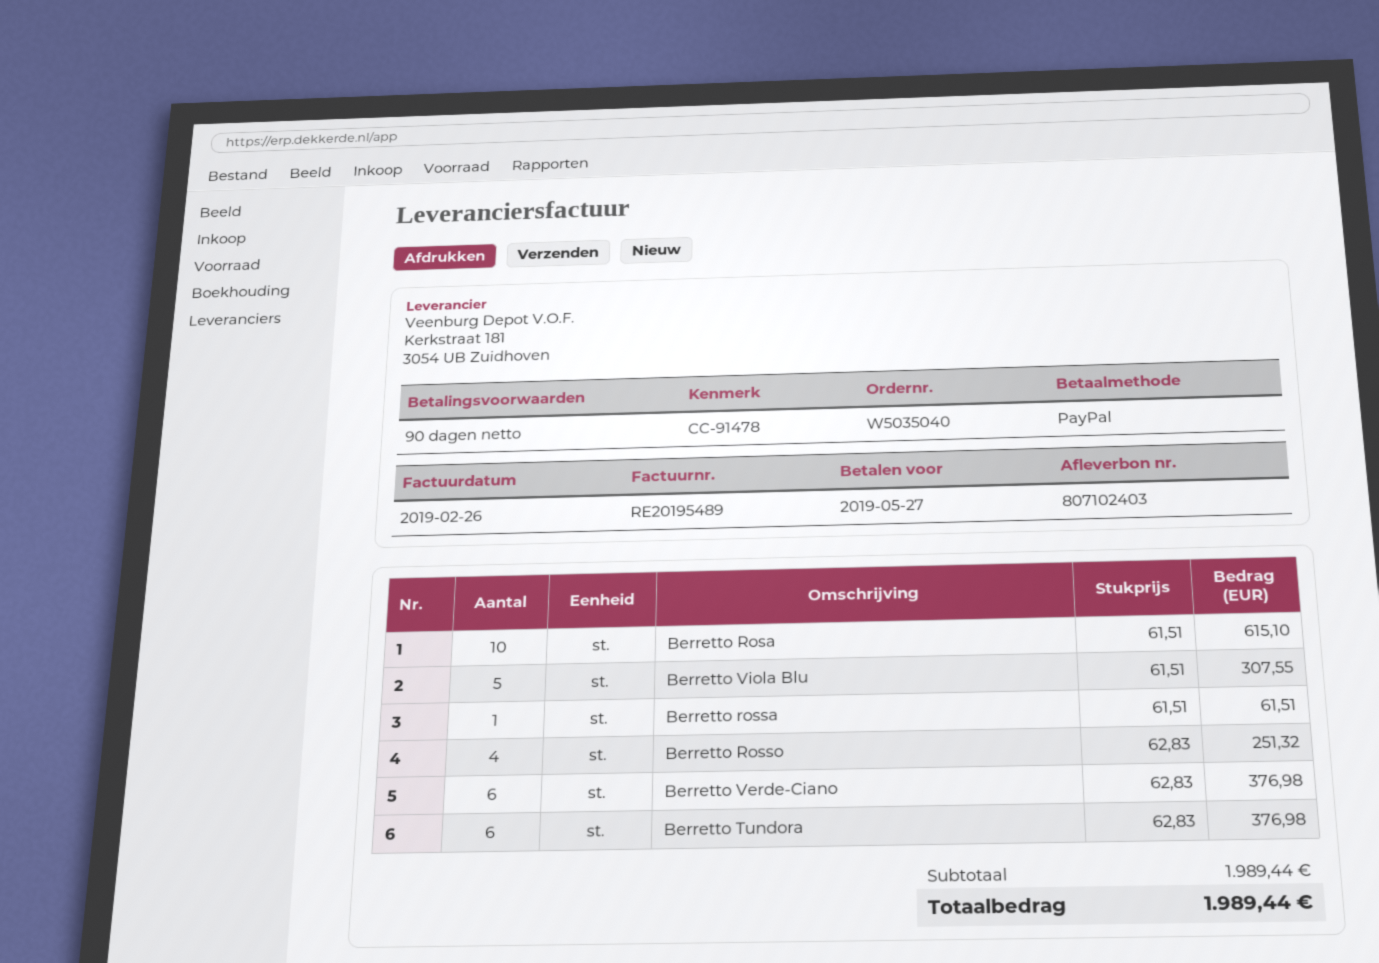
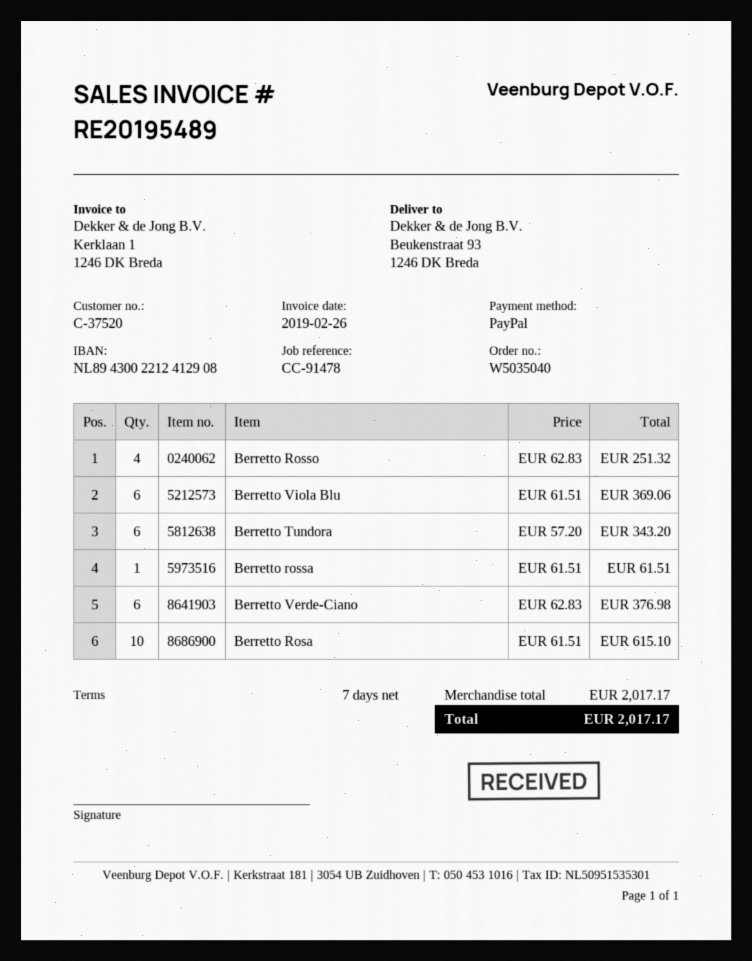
payment terms: 90 days -> 7 days
Berretto Viola Blu: 5 x 61.51 = 307.55 -> 6 x 61.51 = 369.06
Berretto Tundora: 6 x 62.83 = 376.98 -> 6 x 57.20 = 343.20
subtotal: 1989.44 -> 2017.17
total: 1989.44 -> 2017.17

